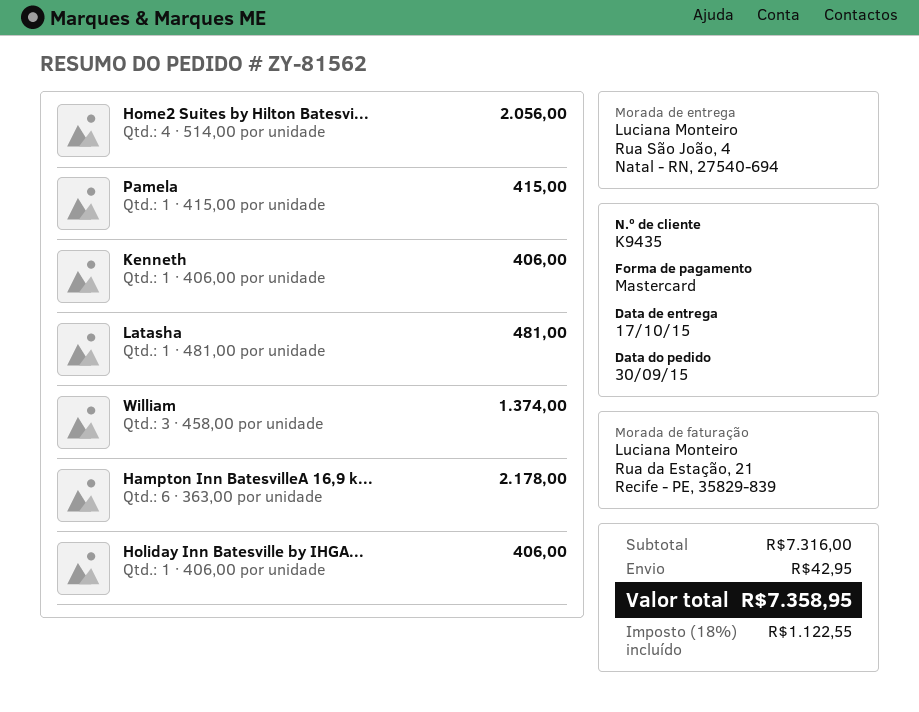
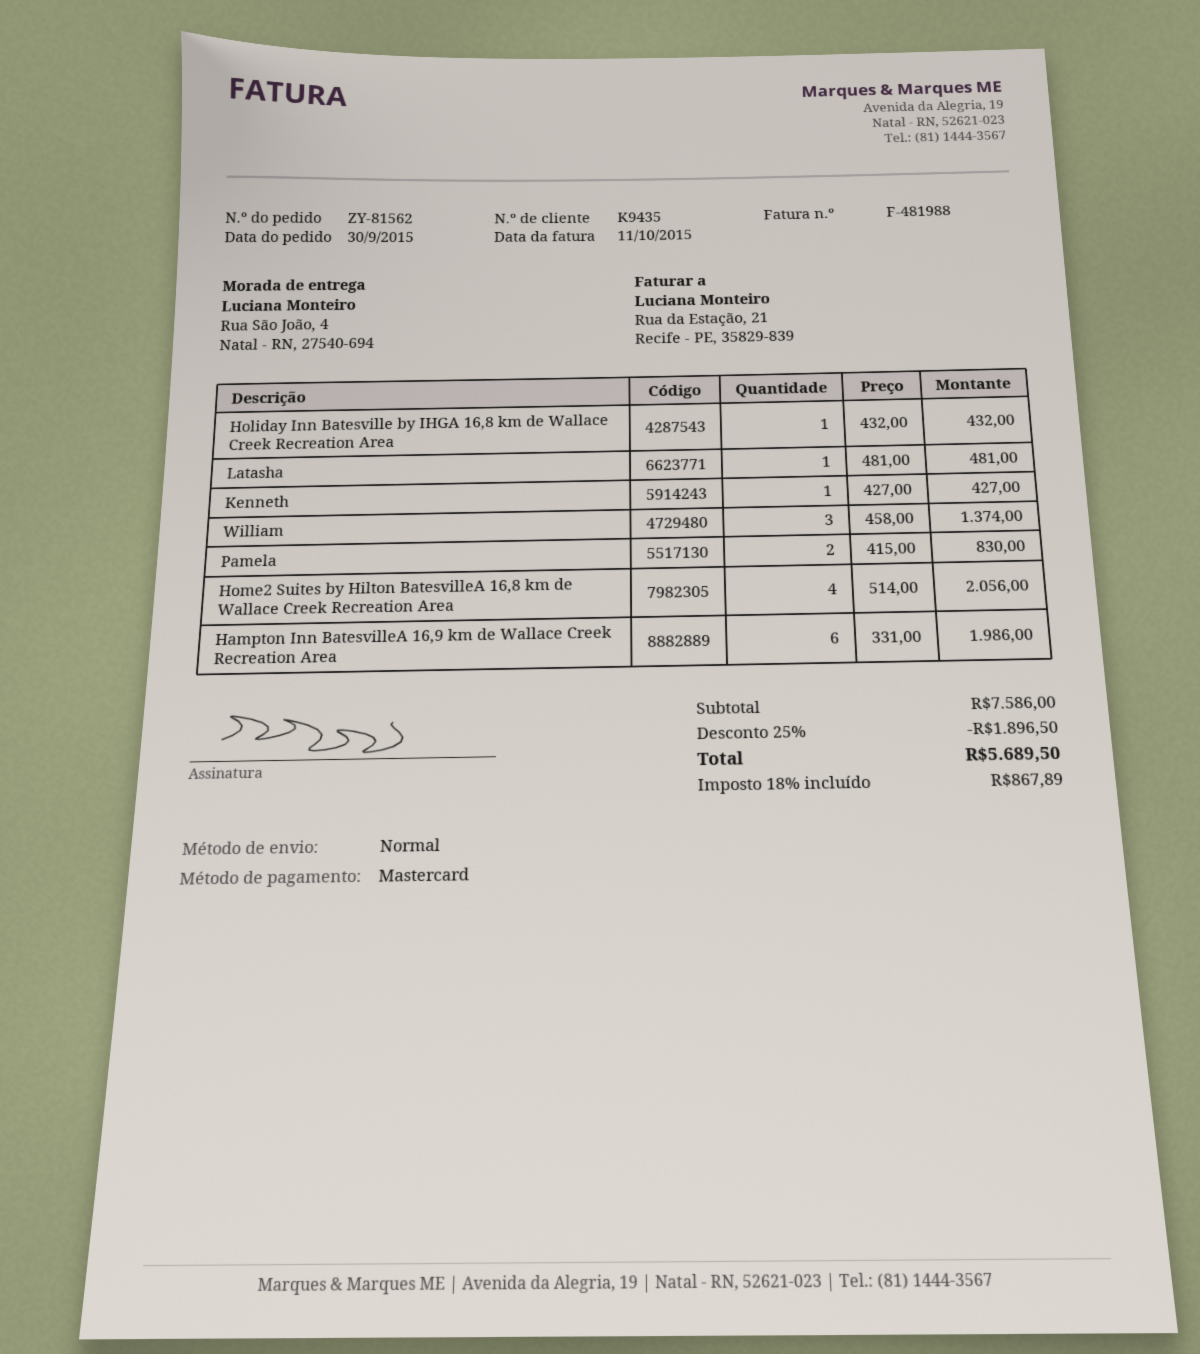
Pamela: 1 x 415.00 = 415.00 -> 2 x 415.00 = 830.00
Kenneth: 1 x 406.00 = 406.00 -> 1 x 427.00 = 427.00
Hampton Inn BatesvilleA 16,9 k...: 6 x 363.00 = 2178.00 -> 6 x 331.00 = 1986.00
Holiday Inn Batesville by IHGA...: 1 x 406.00 = 406.00 -> 1 x 432.00 = 432.00
subtotal: 7316.00 -> 7586.00
discount: none -> 25% = 1896.50
shipping: 42.95 -> none
tax: 18% = 1122.55 -> 18% = 867.89
total: 7358.95 -> 5689.50

